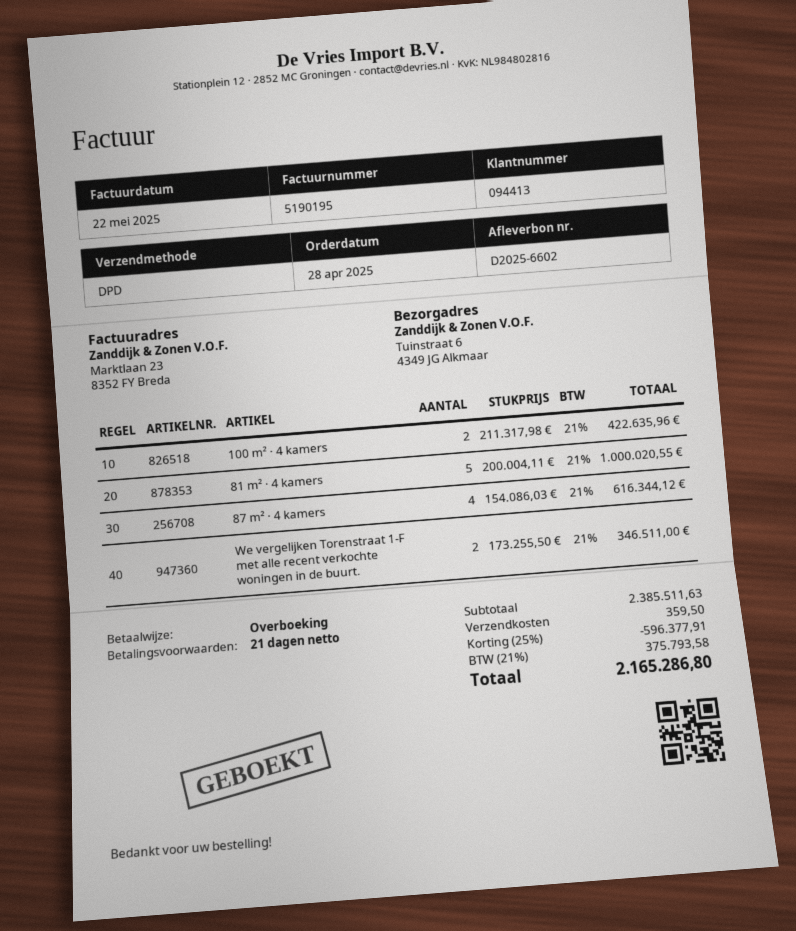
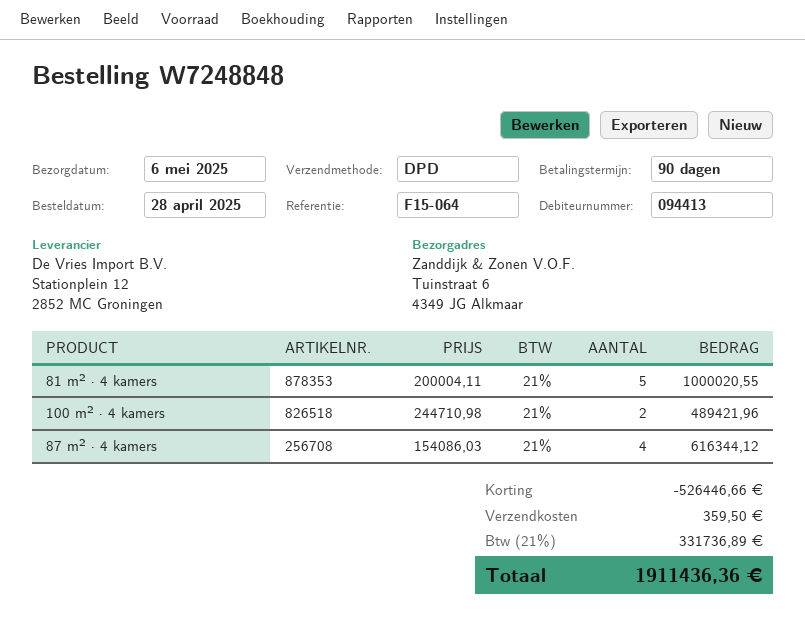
payment terms: 21 days -> 90 days
100 m² · 4 kamers: 2 x 211317.98 = 422635.96 -> 2 x 244710.98 = 489421.96
We vergelijken Torenstraat 1-F met alle recent verkochte woningen in de buurt.: 2 x 173255.50 = 346511.00 -> none
discount: 596377.91 -> 526446.66
tax: 21% = 375793.58 -> 21% = 331736.89
total: 2165286.80 -> 1911436.36

